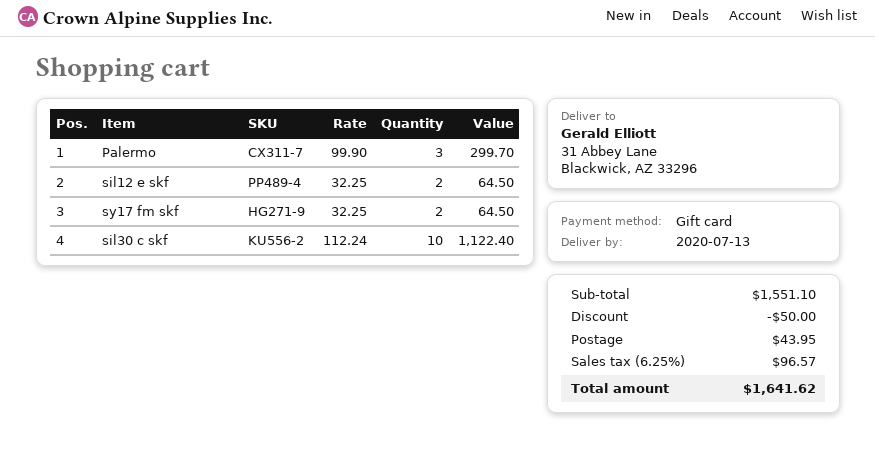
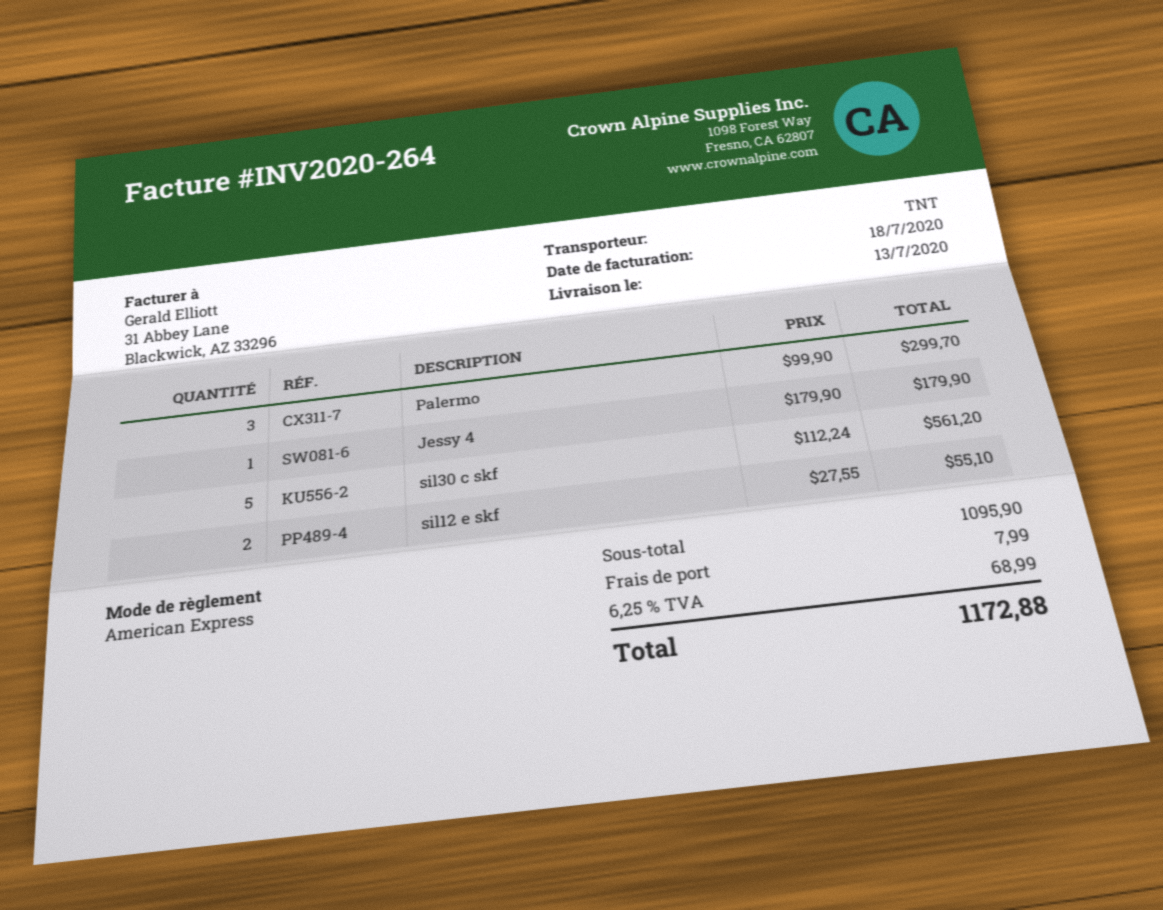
payment method: gift card -> American Express
sil12 e skf: 2 x 32.25 = 64.50 -> 2 x 27.55 = 55.10
sy17 fm skf: 2 x 32.25 = 64.50 -> none
sil30 c skf: 10 x 112.24 = 1122.40 -> 5 x 112.24 = 561.20
Jessy 4: none -> 1 x 179.90 = 179.90
subtotal: 1551.10 -> 1095.90
discount: 50.00 -> none
shipping: 43.95 -> 7.99
tax: 6.25% = 96.57 -> 6.25% = 68.99
total: 1641.62 -> 1172.88

